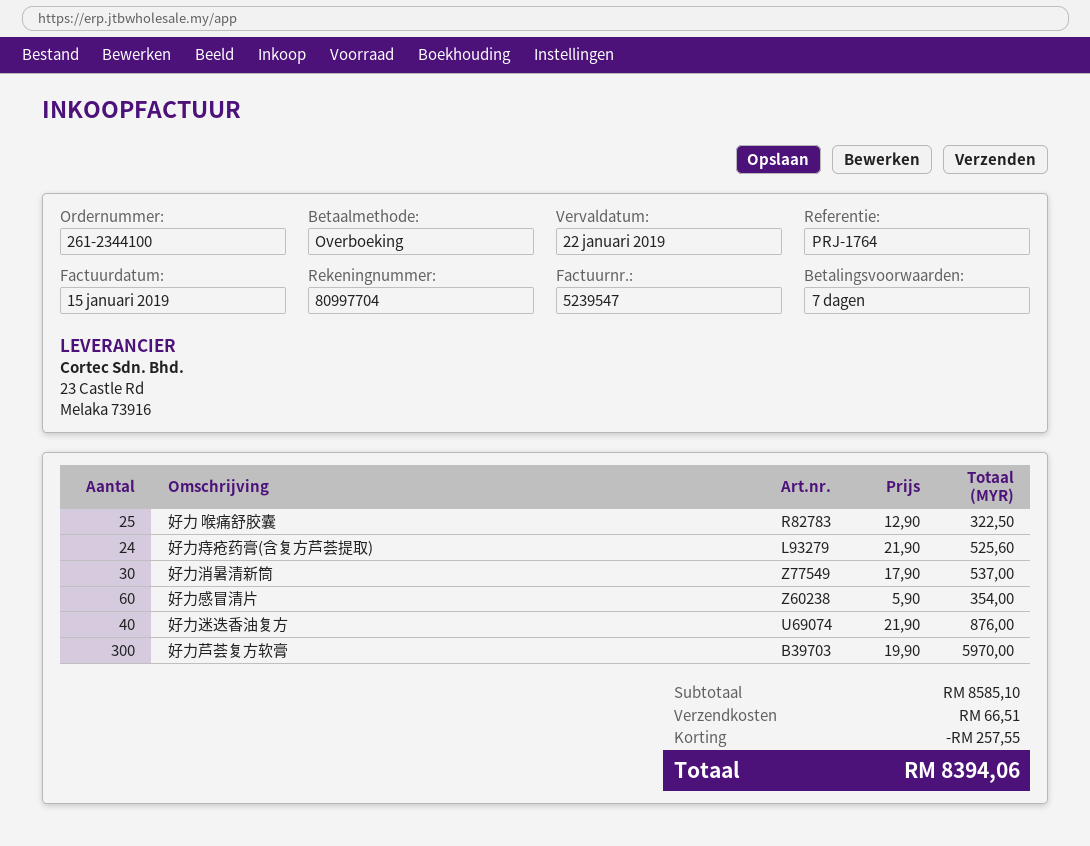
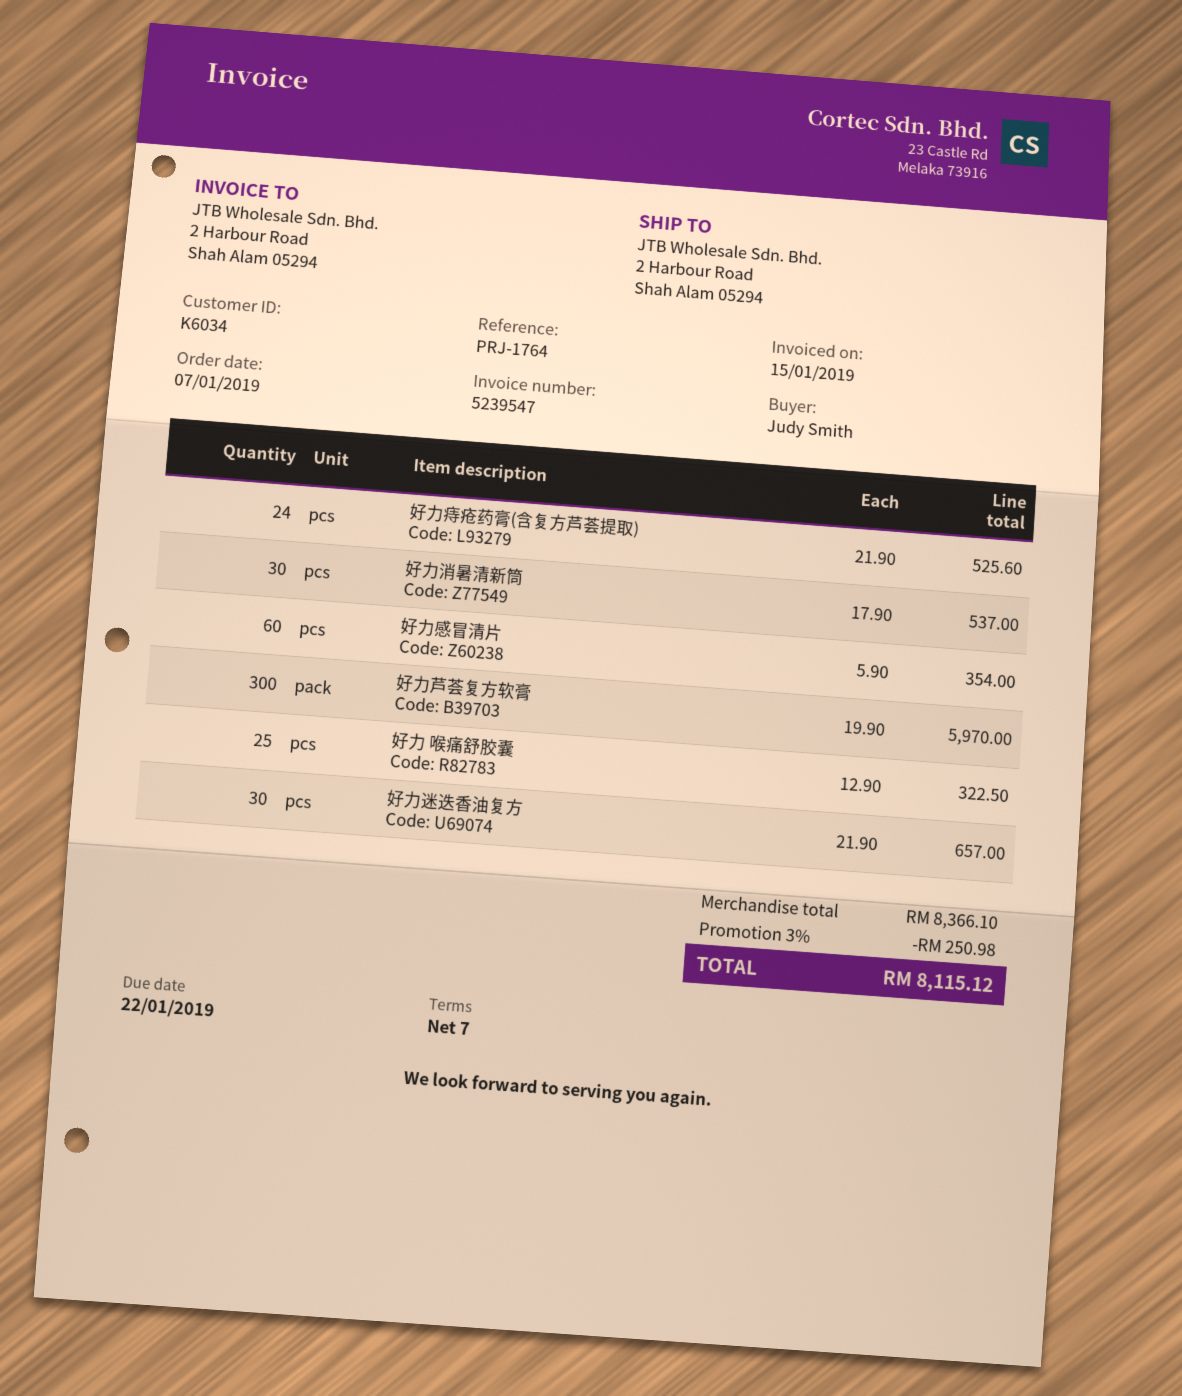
好力迷迭香油复方: 40 x 21.90 = 876.00 -> 30 x 21.90 = 657.00
subtotal: 8585.10 -> 8366.10
discount: 257.55 -> 250.98
shipping: 66.51 -> none
total: 8394.06 -> 8115.12

